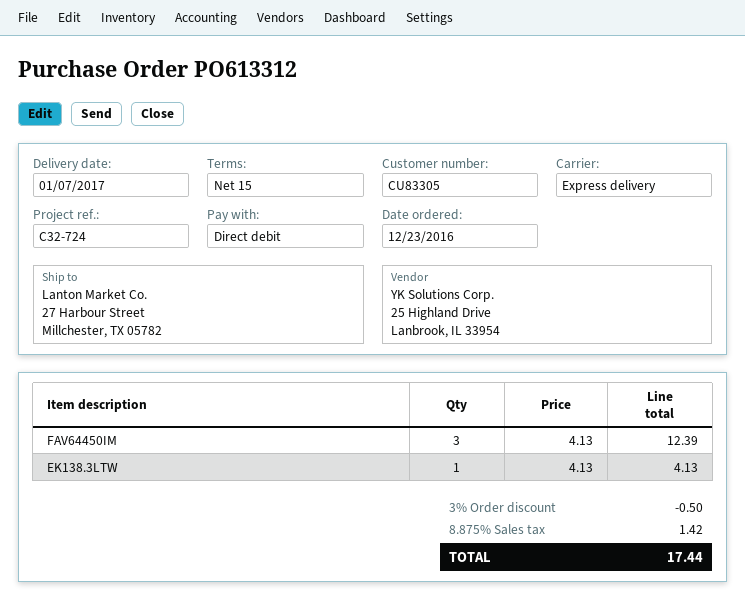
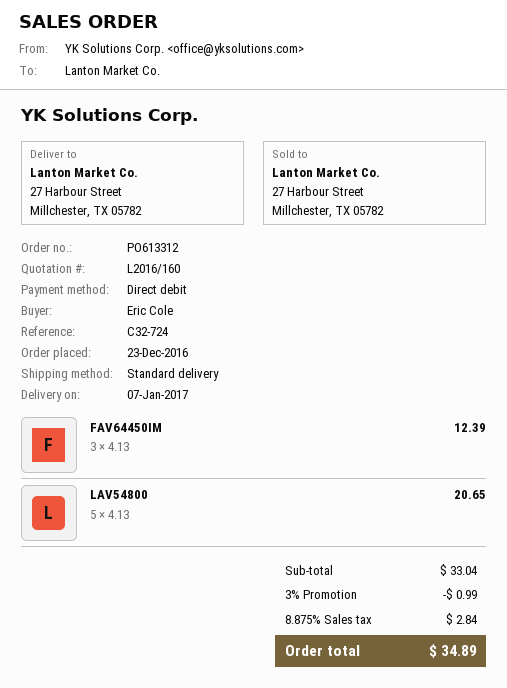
shipping method: express -> standard
EK138.3LTW: 1 x 4.13 = 4.13 -> none
LAV54800: none -> 5 x 4.13 = 20.65
discount: 3% = 0.50 -> 3% = 0.99
tax: 8.875% = 1.42 -> 8.875% = 2.84
total: 17.44 -> 34.89

